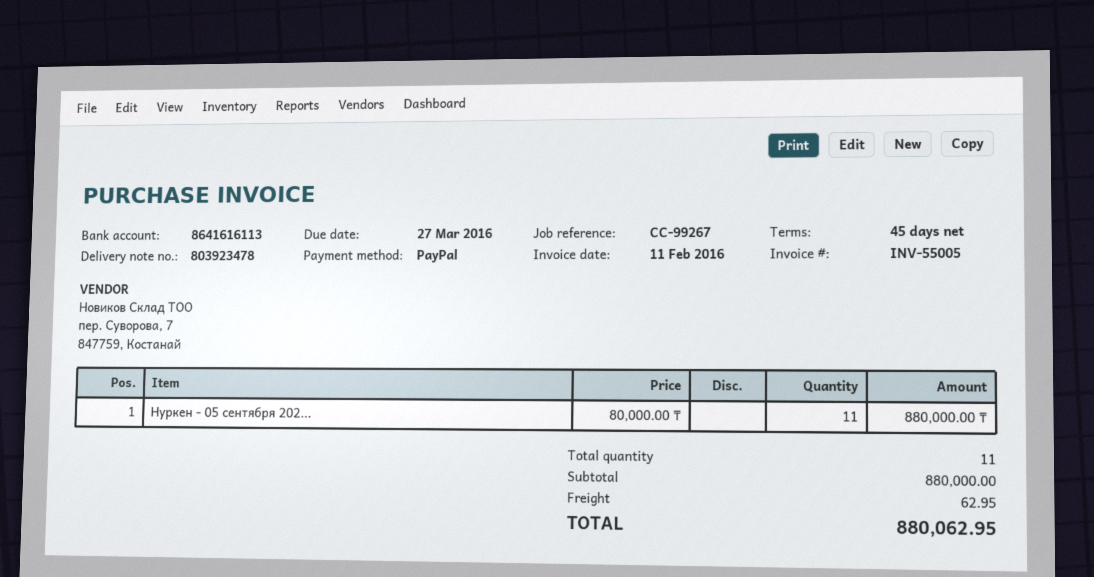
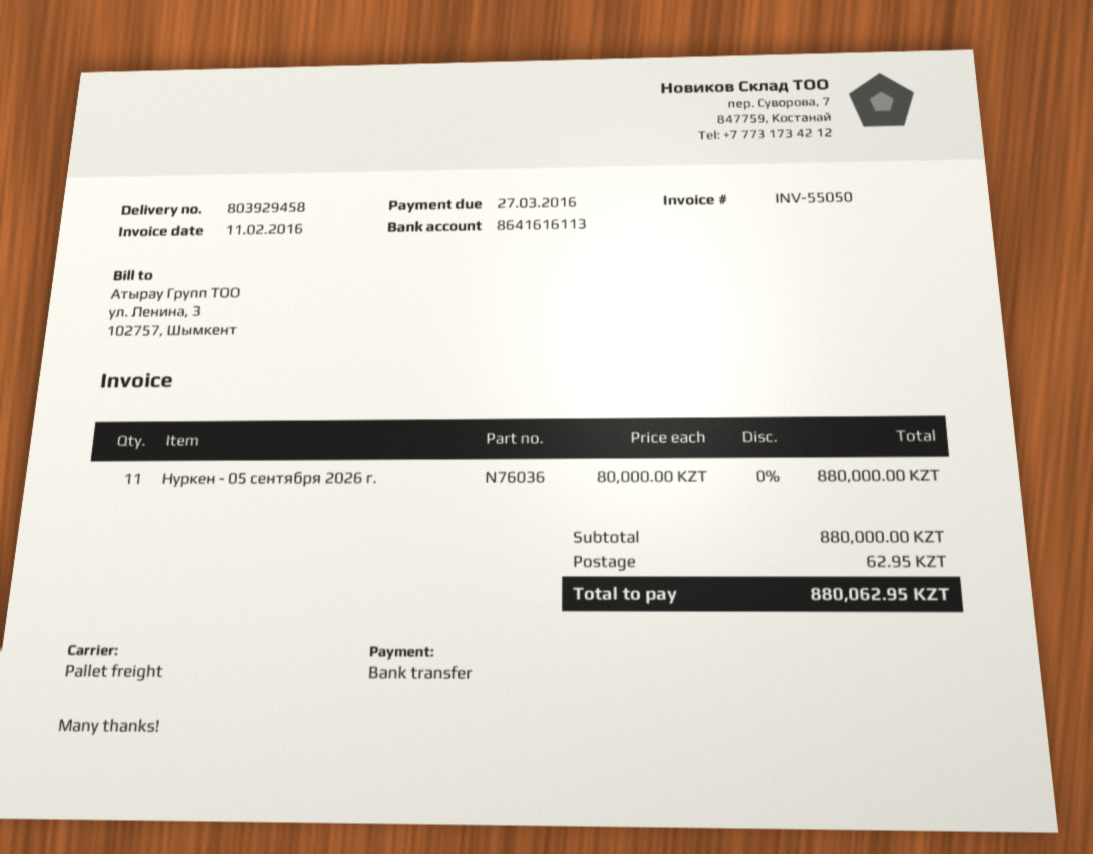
delivery note number: 803923478 -> 803929458
invoice number: INV-55005 -> INV-55050
payment method: PayPal -> bank transfer

